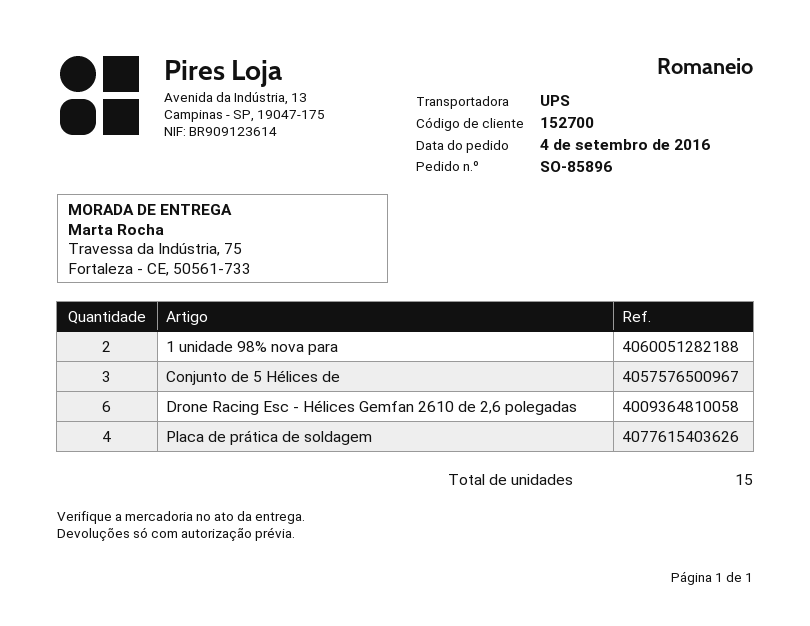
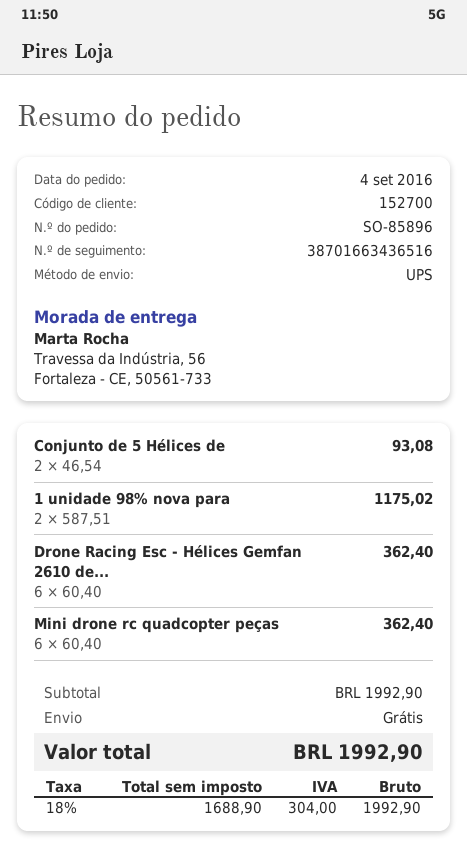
ship to: Travessa da Indústria, 75, Fortaleza - CE, 50561-733 -> Travessa da Indústria, 56, Fortaleza - CE, 50561-733
Conjunto de 5 Hélices de: 3 -> 2
Placa de prática de soldagem: 4 -> none
Mini drone rc quadcopter peças: none -> 6

